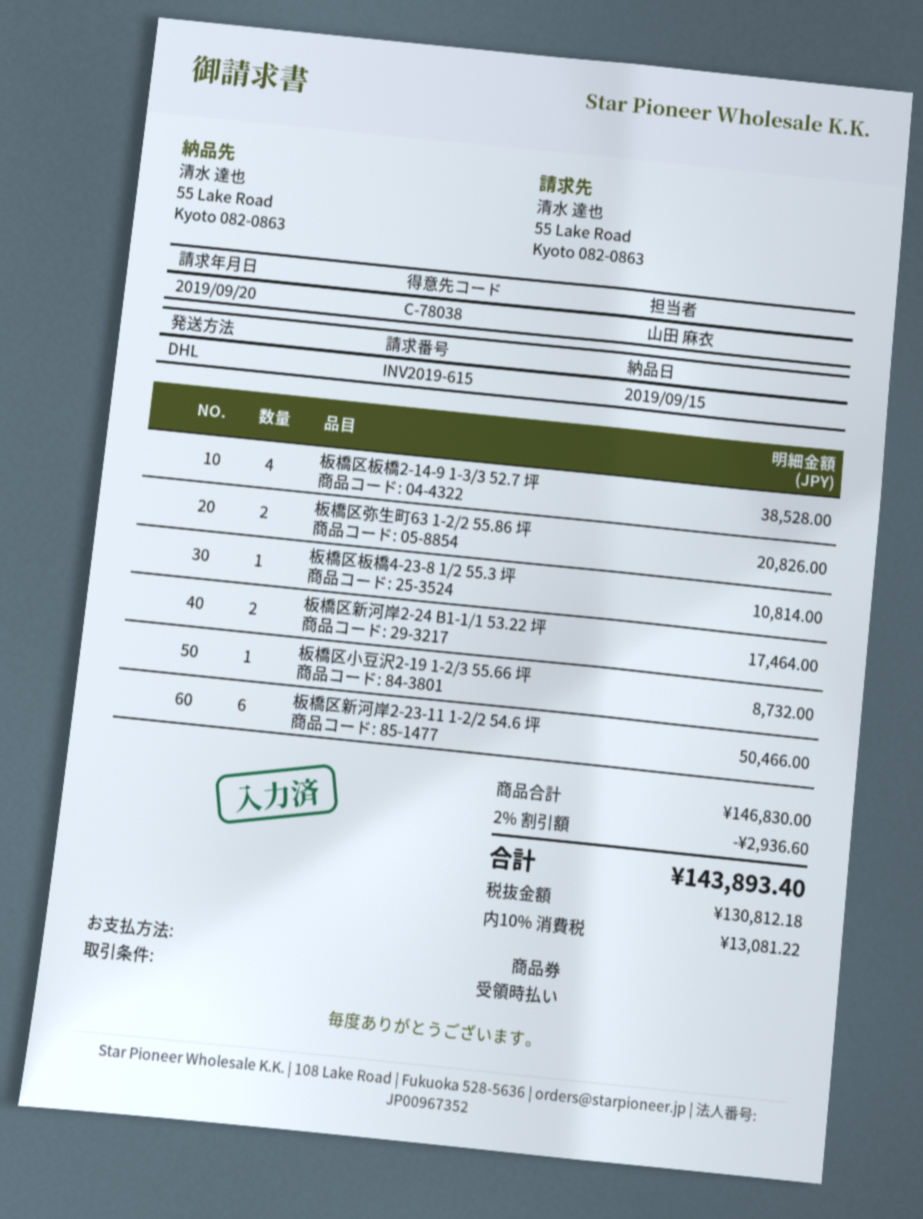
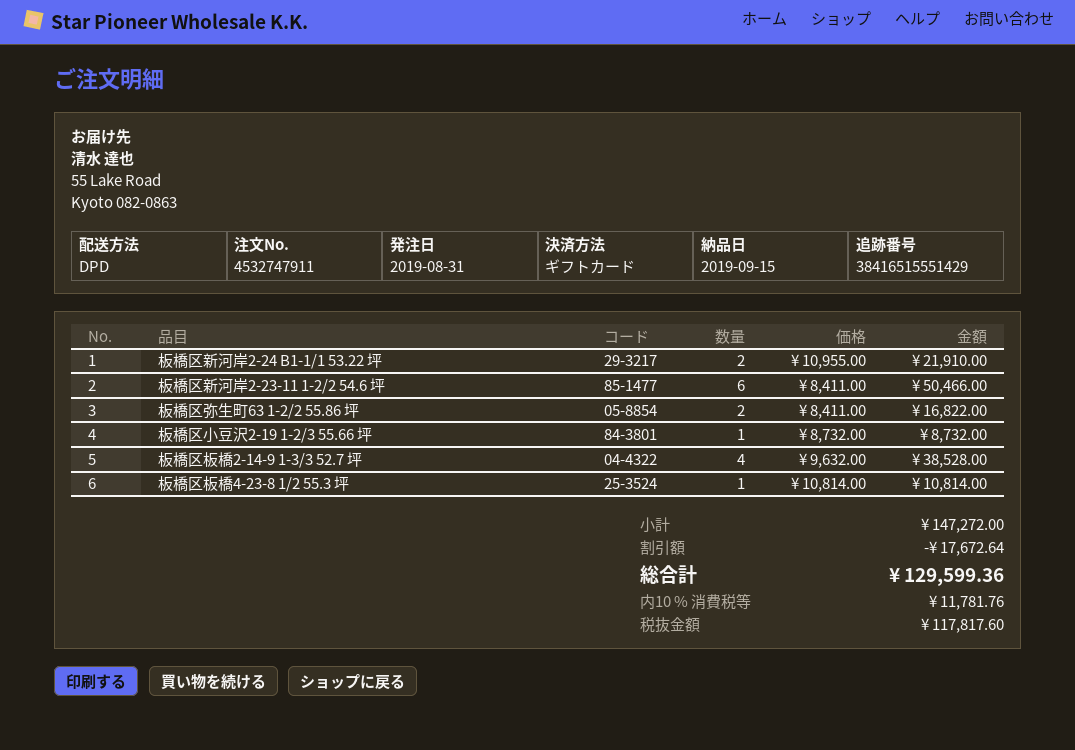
shipping method: DHL -> DPD
板橋区弥生町63 1-2/2 55.86 坪: 2 for 20826.00 -> 2 for 16822.00
板橋区新河岸2-24 B1-1/1 53.22 坪: 2 for 17464.00 -> 2 for 21910.00
subtotal: 146830.00 -> 147272.00
discount: 2936.60 -> 17672.64
net: 130812.18 -> 117817.60
tax: 10% = 13081.22 -> 10% = 11781.76
total: 143893.40 -> 129599.36

